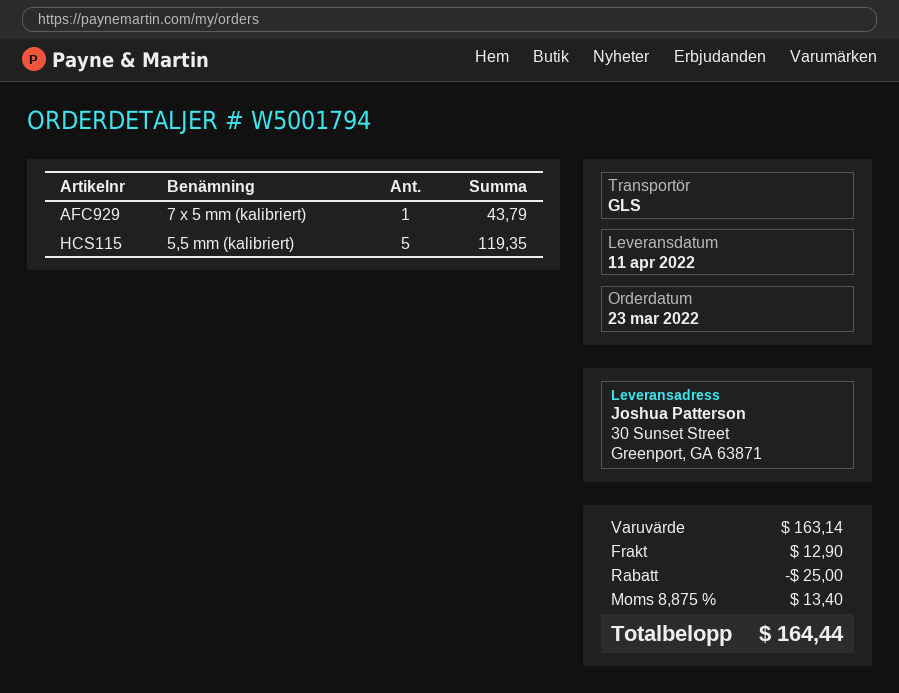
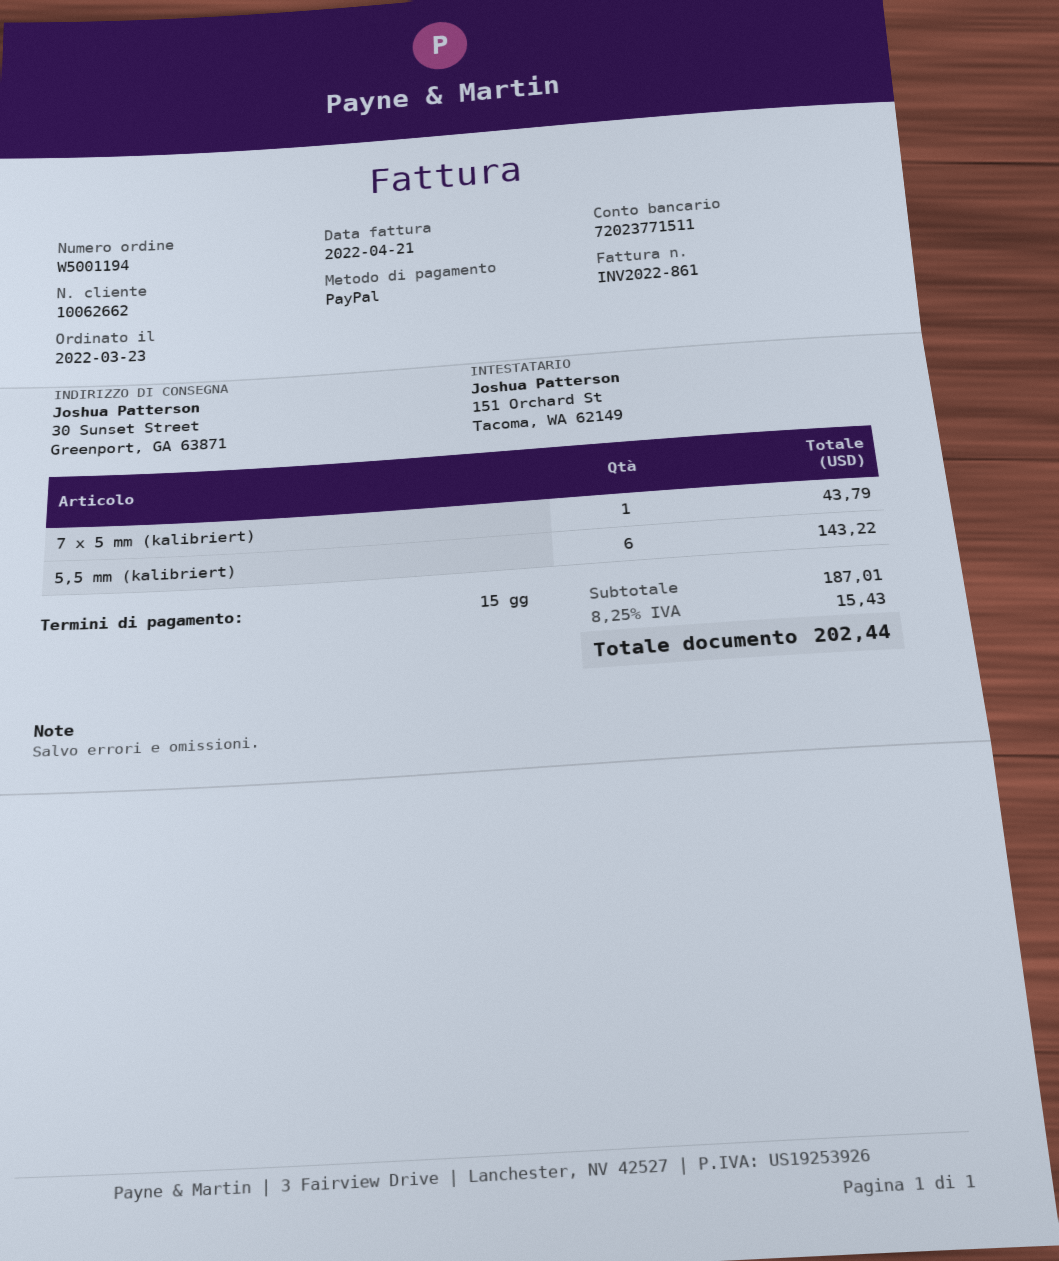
order number: W5001794 -> W5001194
5,5 mm (kalibriert): 5 for 119.35 -> 6 for 143.22
subtotal: 163.14 -> 187.01
discount: 25.00 -> none
shipping: 12.90 -> none
tax: 8.875% = 13.40 -> 8.25% = 15.43
total: 164.44 -> 202.44

